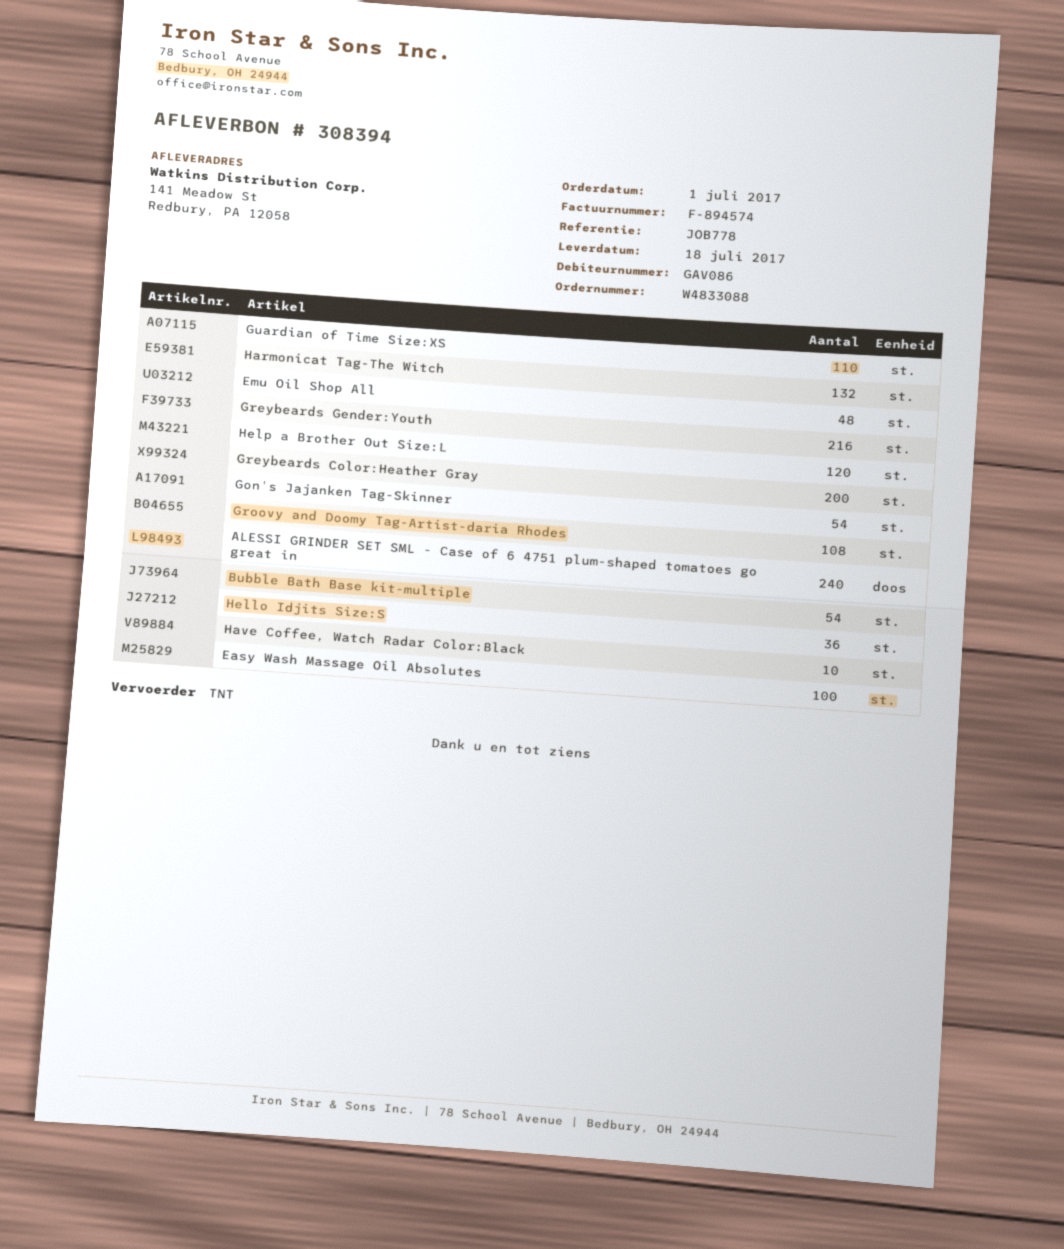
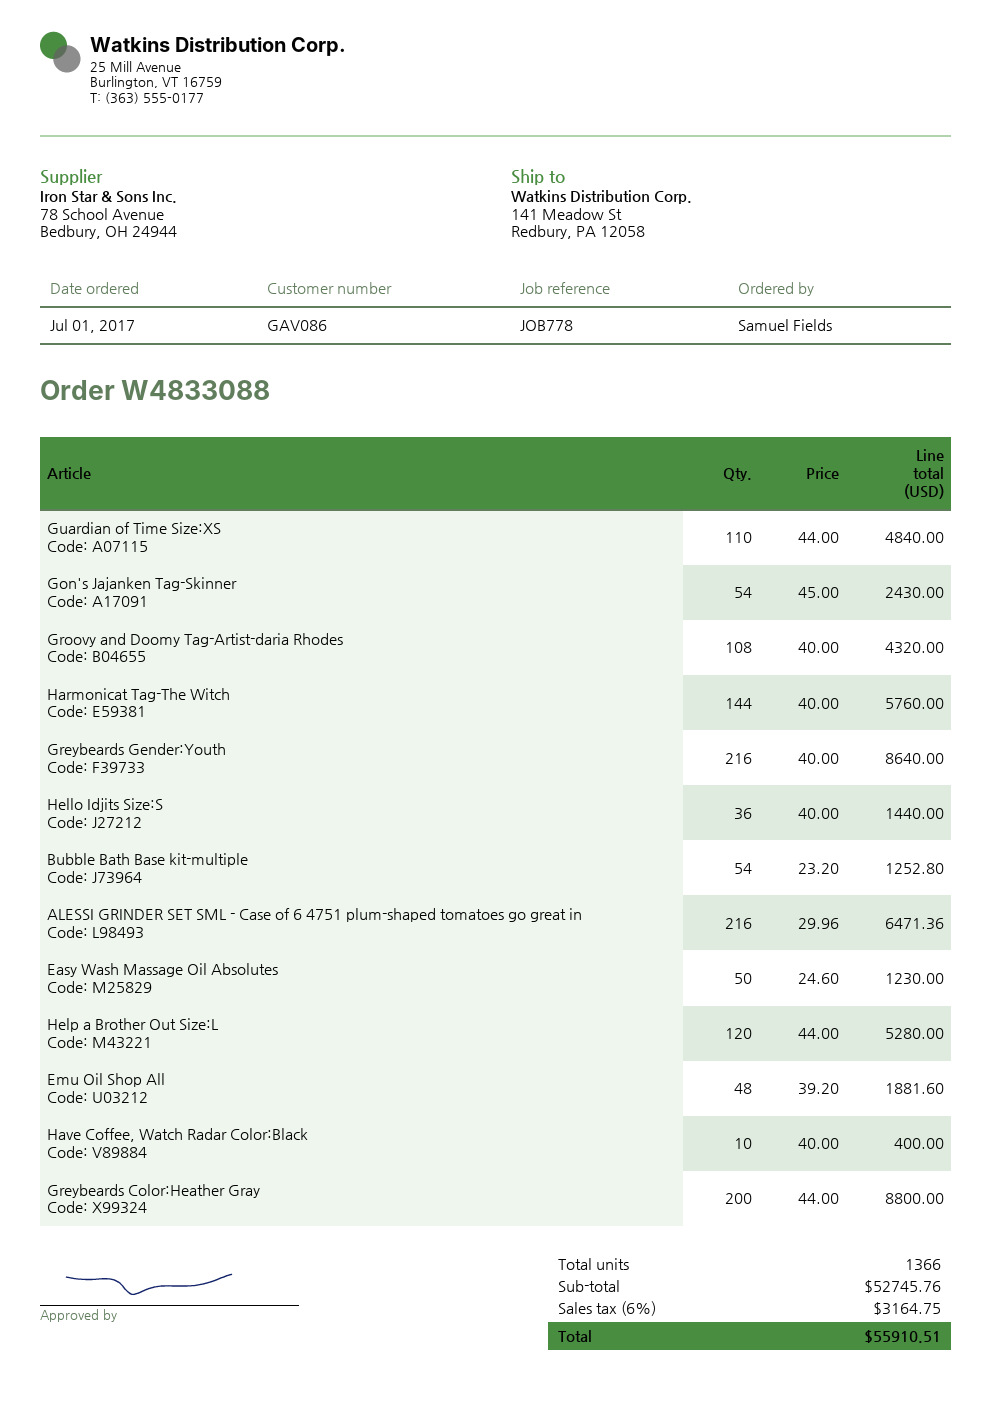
Harmonicat Tag-The Witch: 132 -> 144
ALESSI GRINDER SET SML - Case of 6 4751 plum-shaped tomatoes go great in: 240 -> 216
Easy Wash Massage Oil Absolutes: 100 -> 50

